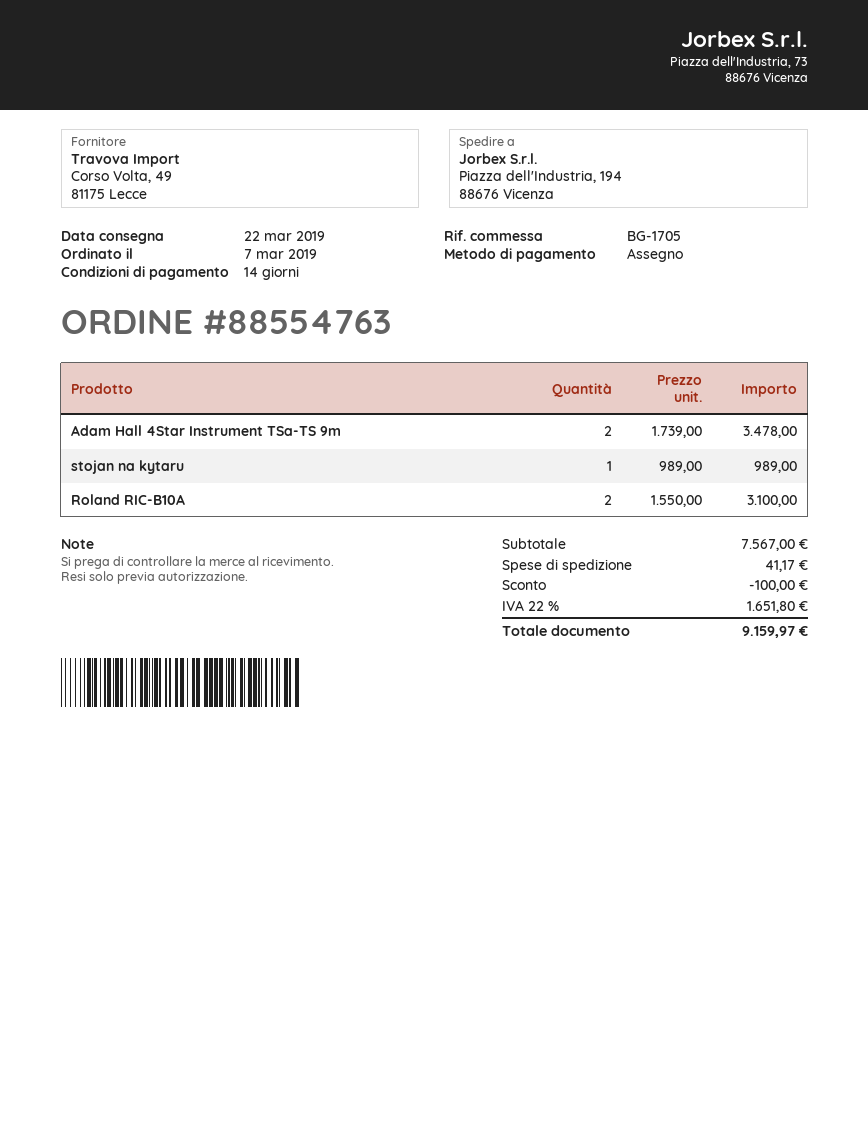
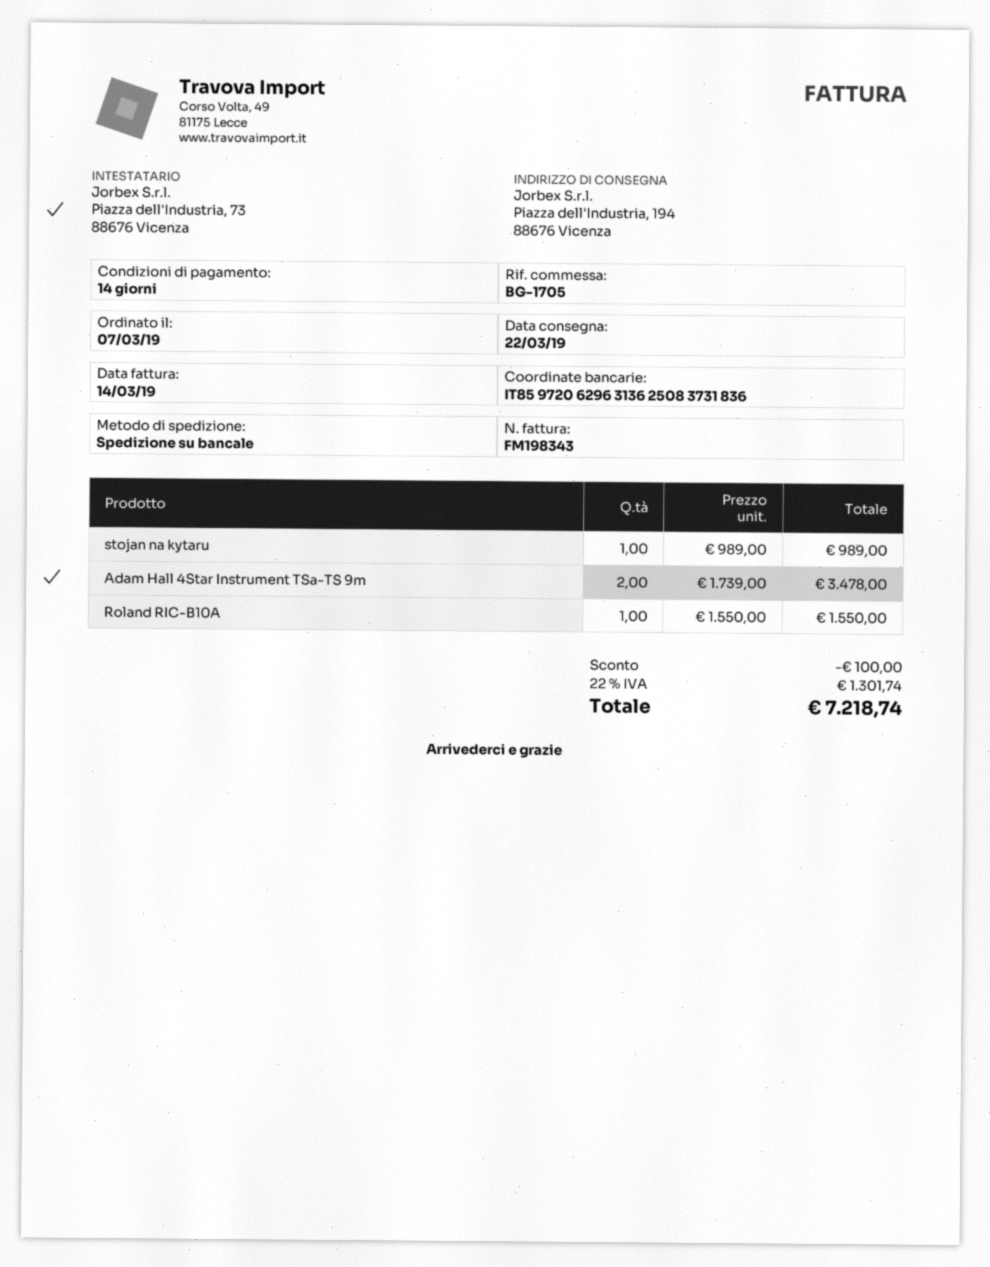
Roland RIC-B10A: 2 x 1550.00 = 3100.00 -> 1 x 1550.00 = 1550.00
shipping: 41.17 -> none
tax: 22% = 1651.80 -> 22% = 1301.74
total: 9159.97 -> 7218.74

